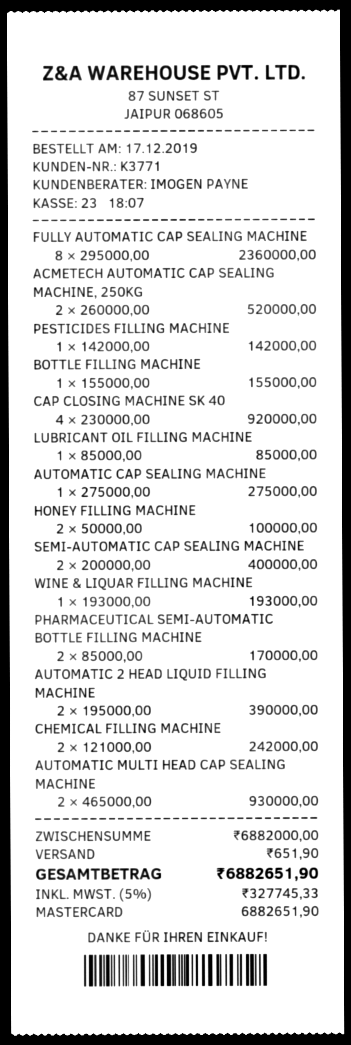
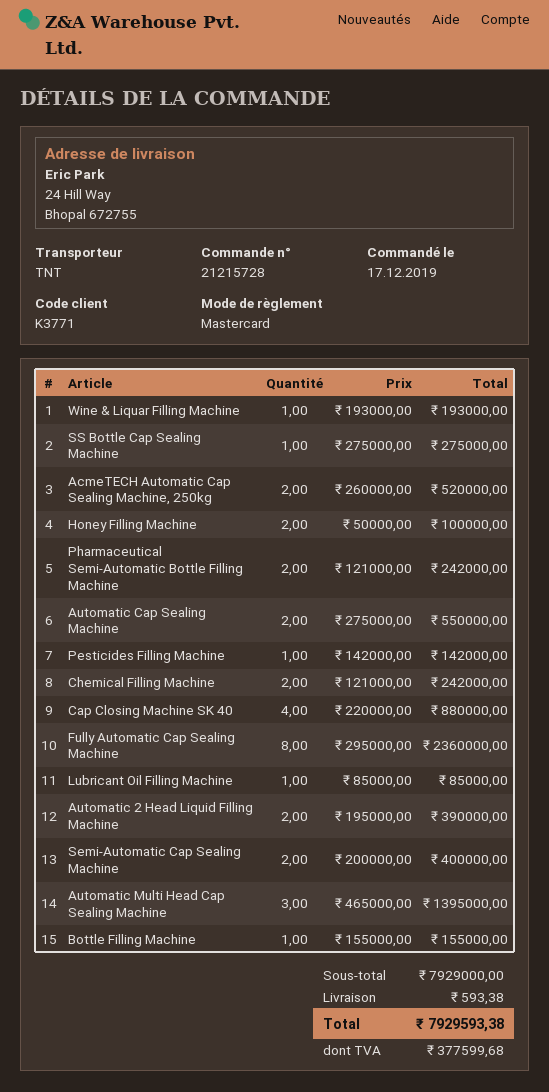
CAP CLOSING MACHINE SK 40: 4 x 230000.00 = 920000.00 -> 4 x 220000.00 = 880000.00
AUTOMATIC CAP SEALING MACHINE: 1 x 275000.00 = 275000.00 -> 2 x 275000.00 = 550000.00
PHARMACEUTICAL SEMI-AUTOMATIC BOTTLE FILLING MACHINE: 2 x 85000.00 = 170000.00 -> 2 x 121000.00 = 242000.00
AUTOMATIC MULTI HEAD CAP SEALING MACHINE: 2 x 465000.00 = 930000.00 -> 3 x 465000.00 = 1395000.00
SS Bottle Cap Sealing Machine: none -> 1 x 275000.00 = 275000.00
subtotal: 6882000.00 -> 7929000.00
shipping: 651.90 -> 593.38
tax: 327745.33 -> 377599.68
total: 6882651.90 -> 7929593.38

